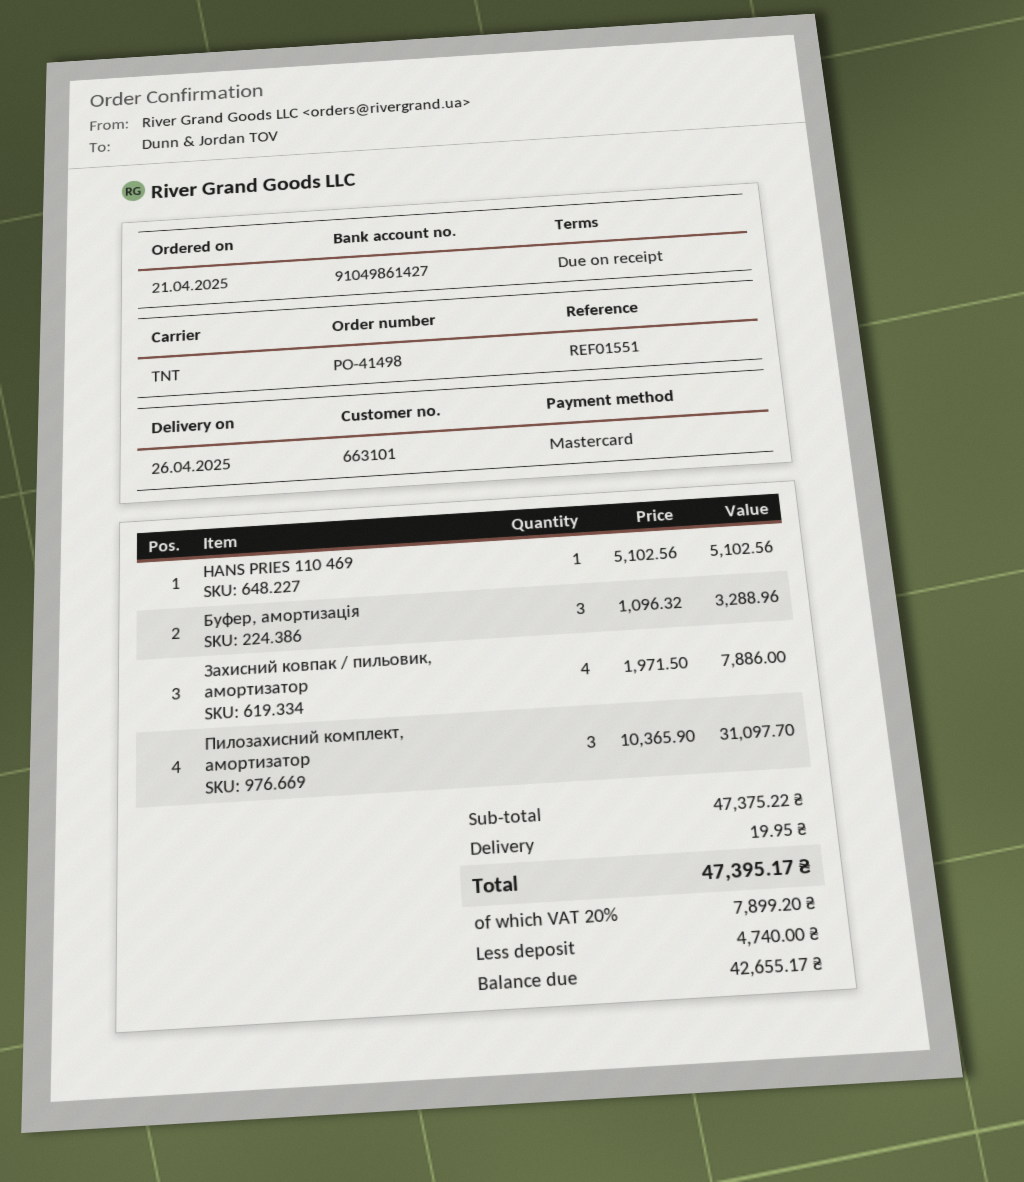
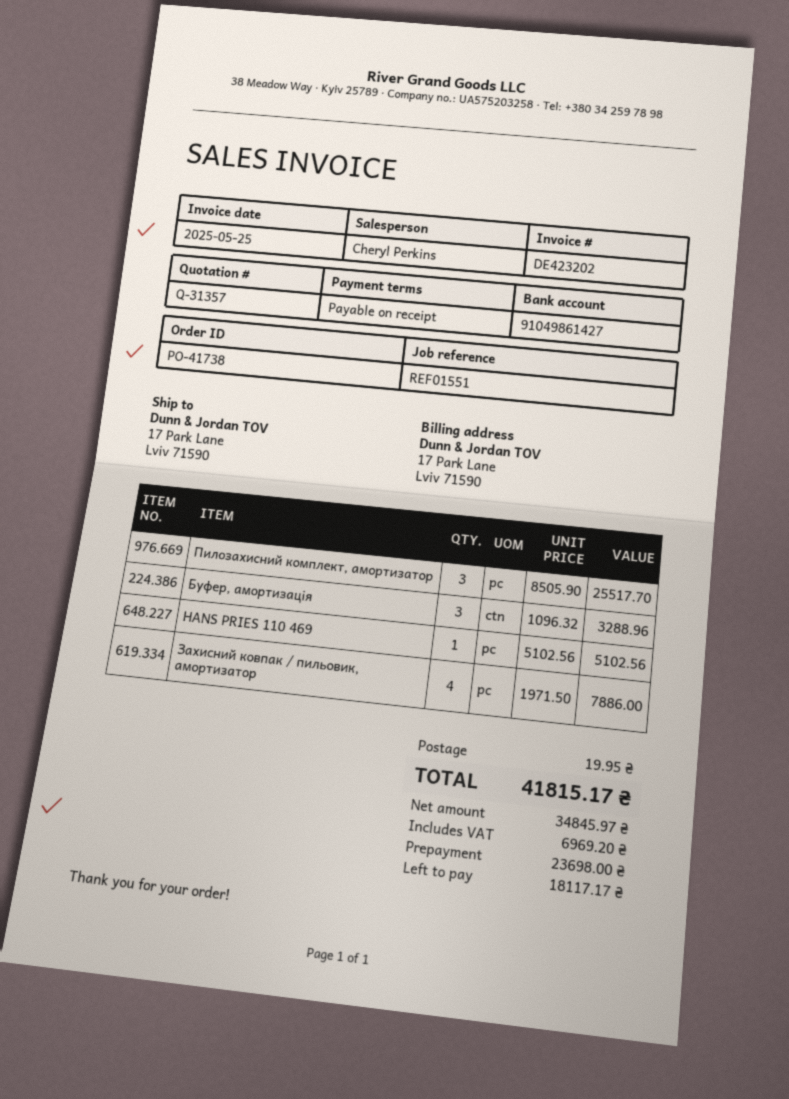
order number: PO-41498 -> PO-41738
Пилозахисний комплект, амортизатор: 3 x 10365.90 = 31097.70 -> 3 x 8505.90 = 25517.70
tax: 7899.20 -> 6969.20
total: 47395.17 -> 41815.17
deposit: 4740.00 -> 23698.00
balance: 42655.17 -> 18117.17

